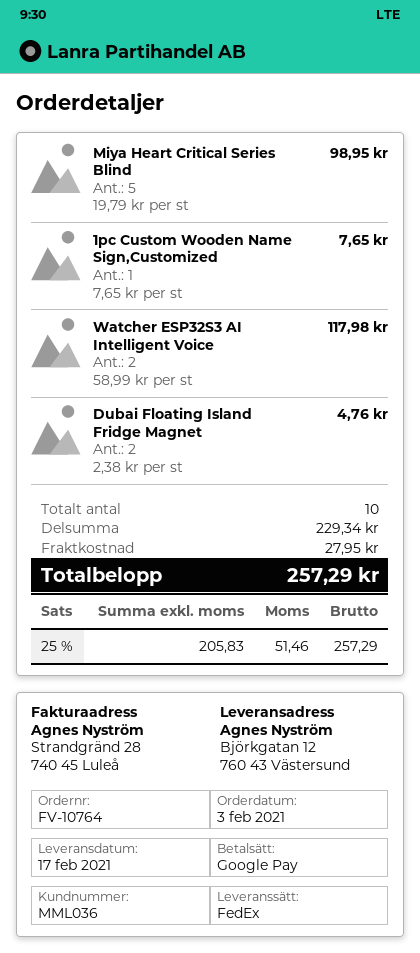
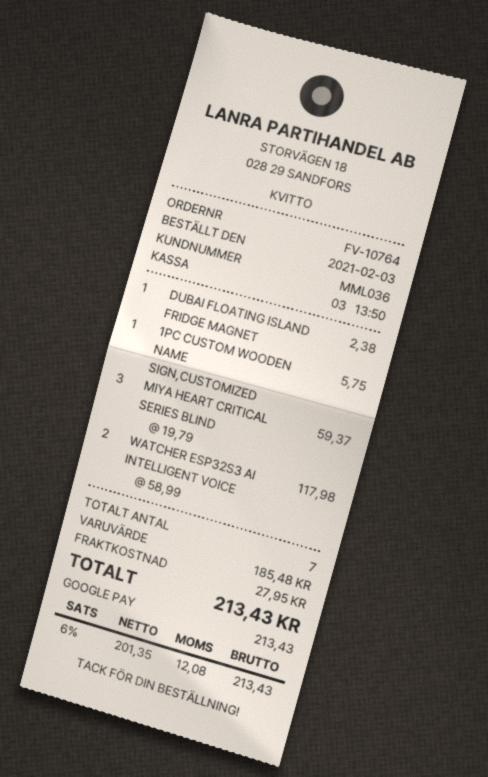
Miya Heart Critical Series Blind: 5 x 19.79 = 98.95 -> 3 x 19.79 = 59.37
1pc Custom Wooden Name Sign,Customized: 1 x 7.65 = 7.65 -> 1 x 5.75 = 5.75
Dubai Floating Island Fridge Magnet: 2 x 2.38 = 4.76 -> 1 x 2.38 = 2.38
total quantity: 10 -> 7
subtotal: 229.34 -> 185.48
net: 205.83 -> 201.35
tax: 25% = 51.46 -> 6% = 12.08
total: 257.29 -> 213.43

